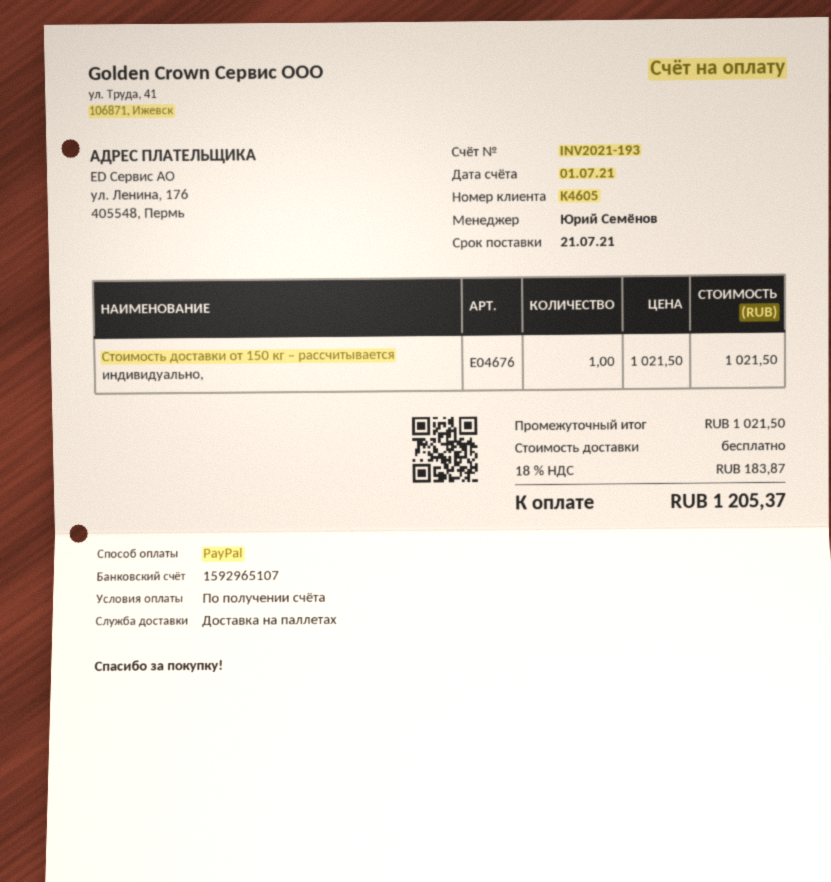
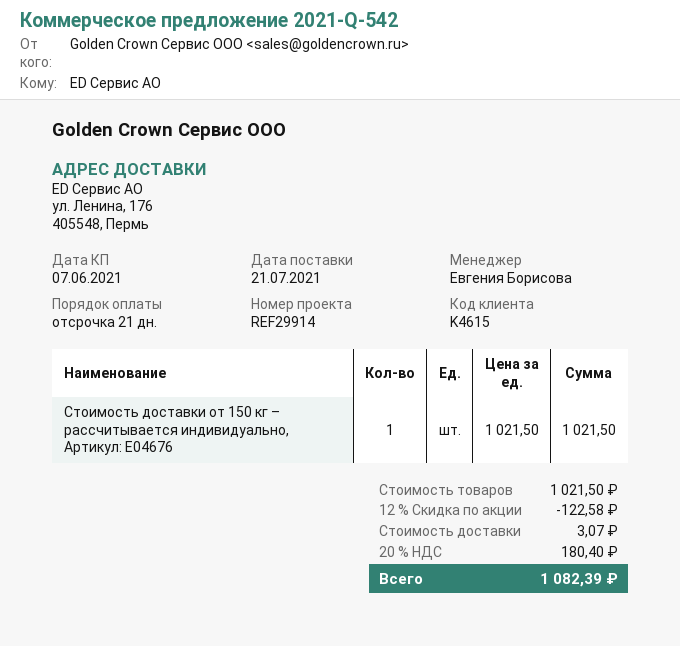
payment terms: on receipt -> 21 days
customer number: K4605 -> K4615
sales rep: Юрий Семёнов -> Евгения Борисова
discount: none -> 12% = 122.58
shipping: 0.00 -> 3.07
tax: 18% = 183.87 -> 20% = 180.40
total: 1205.37 -> 1082.39

